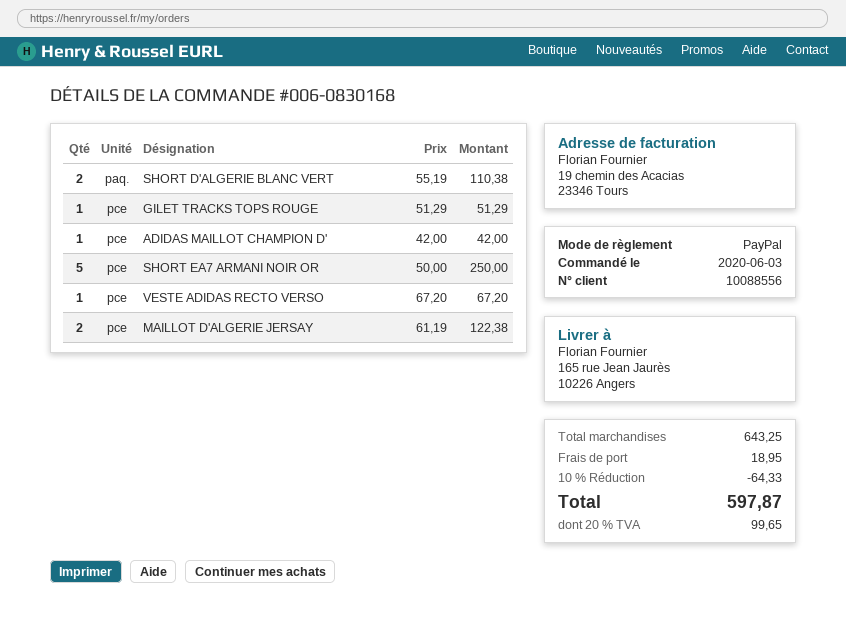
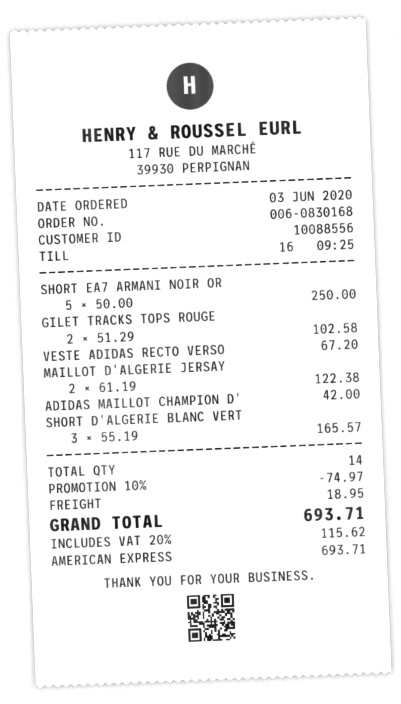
payment method: PayPal -> American Express
SHORT D'ALGERIE BLANC VERT: 2 x 55.19 = 110.38 -> 3 x 55.19 = 165.57
GILET TRACKS TOPS ROUGE: 1 x 51.29 = 51.29 -> 2 x 51.29 = 102.58
discount: 10% = 64.33 -> 10% = 74.97
tax: 20% = 99.65 -> 20% = 115.62
total: 597.87 -> 693.71

